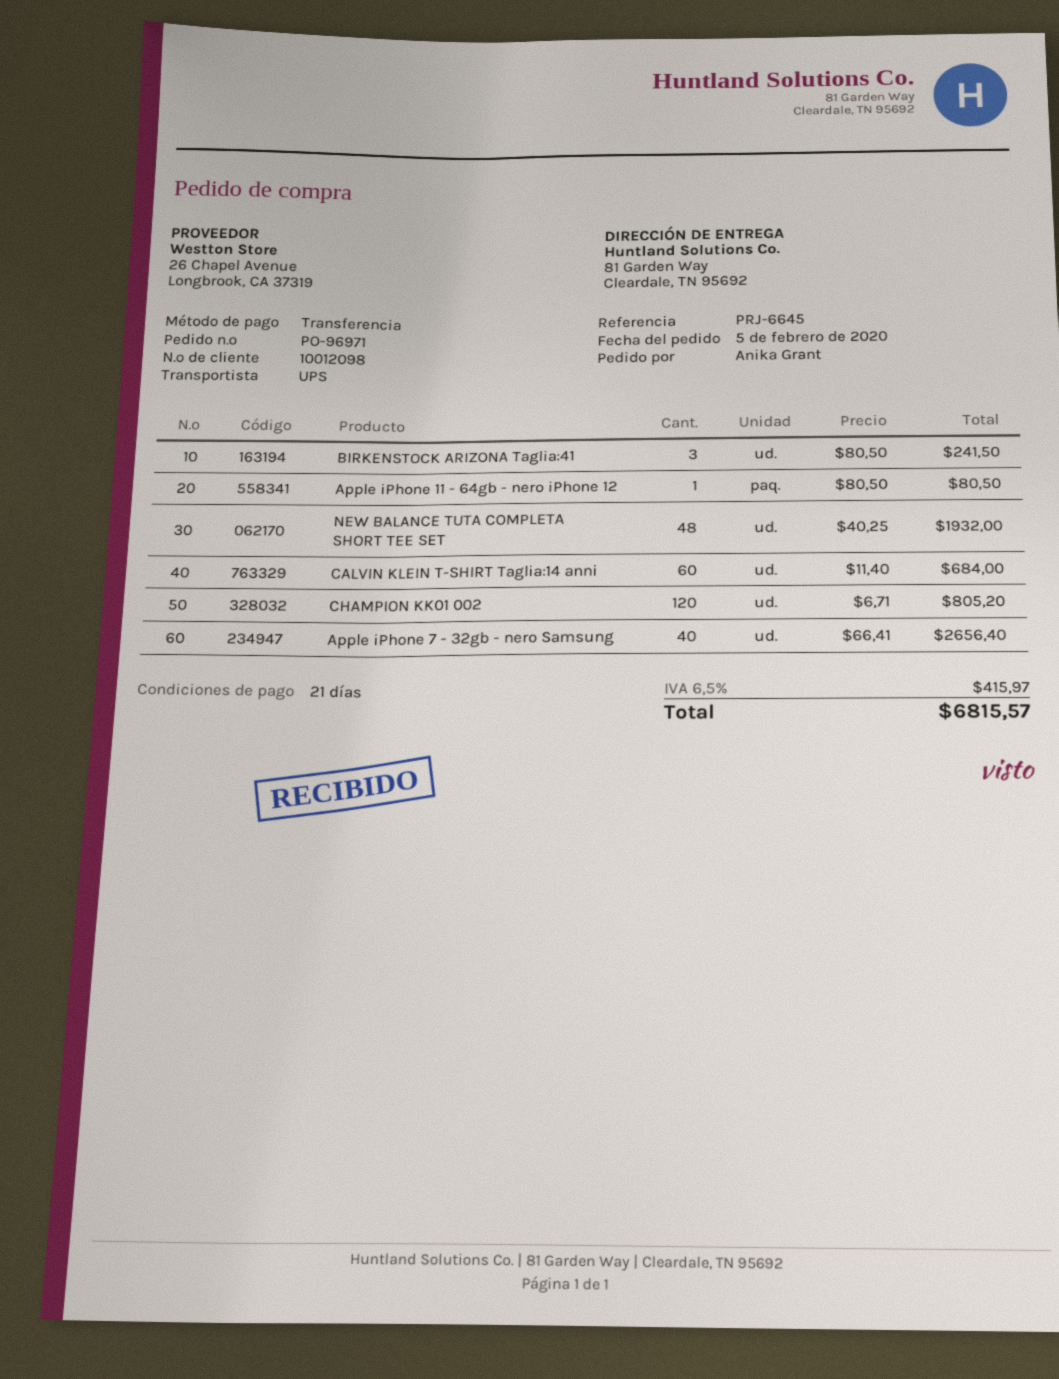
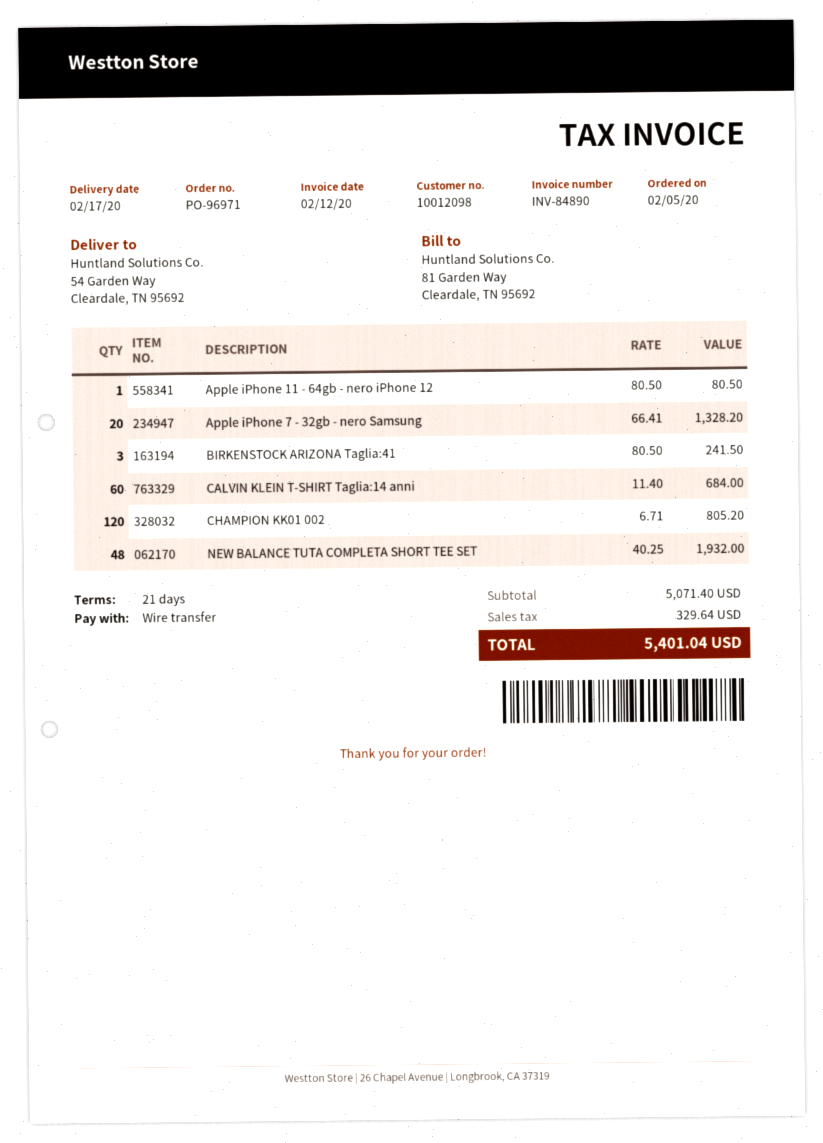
ship to: 81 Garden Way, Cleardale, TN 95692 -> 54 Garden Way, Cleardale, TN 95692
Apple iPhone 7 - 32gb - nero Samsung: 40 x 66.41 = 2656.40 -> 20 x 66.41 = 1328.20
tax: 415.97 -> 329.64
total: 6815.57 -> 5401.04

